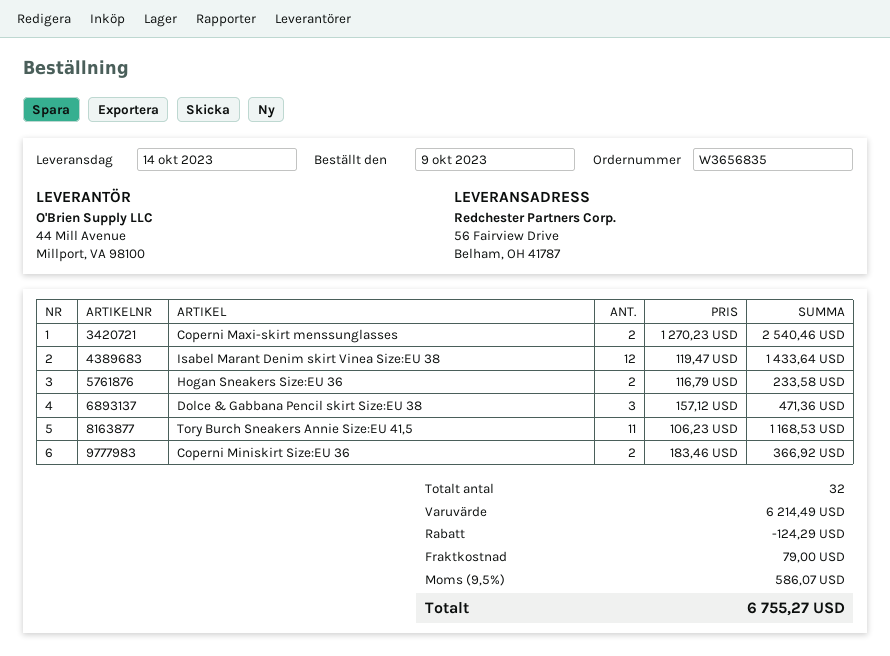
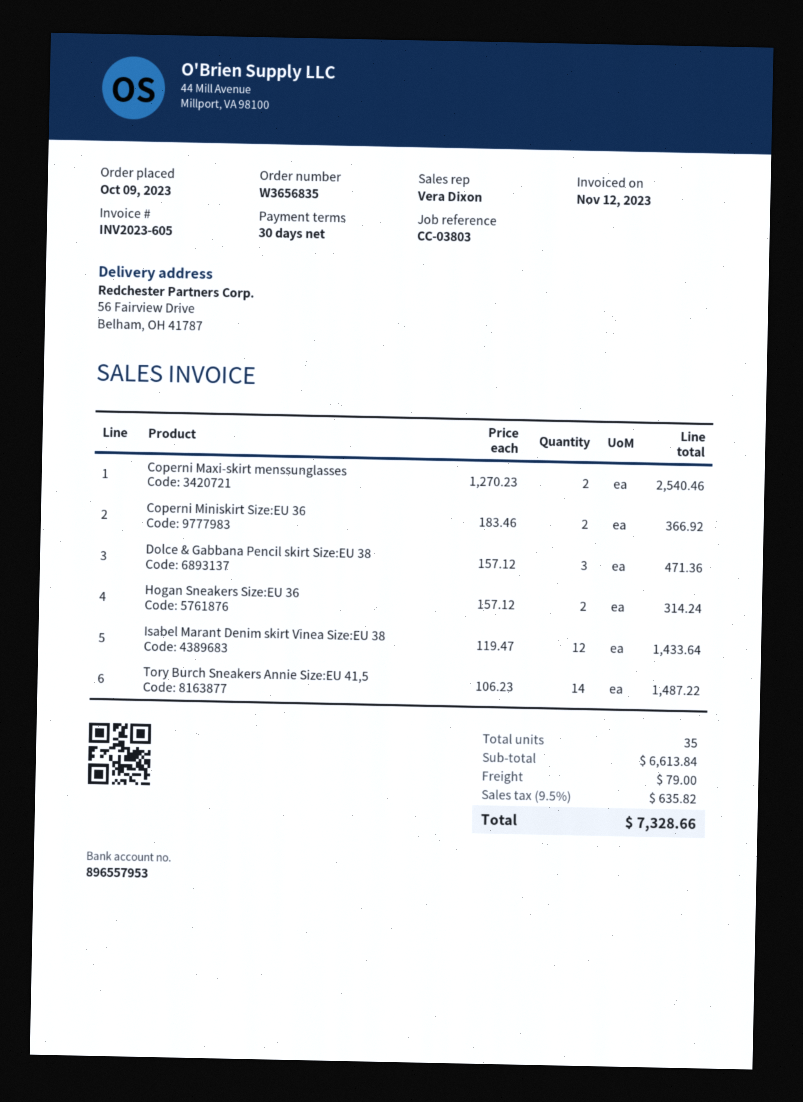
Hogan Sneakers Size:EU 36: 2 x 116.79 = 233.58 -> 2 x 157.12 = 314.24
Tory Burch Sneakers Annie Size:EU 41,5: 11 x 106.23 = 1168.53 -> 14 x 106.23 = 1487.22
total quantity: 32 -> 35
subtotal: 6214.49 -> 6613.84
discount: 124.29 -> none
tax: 9.5% = 586.07 -> 9.5% = 635.82
total: 6755.27 -> 7328.66

